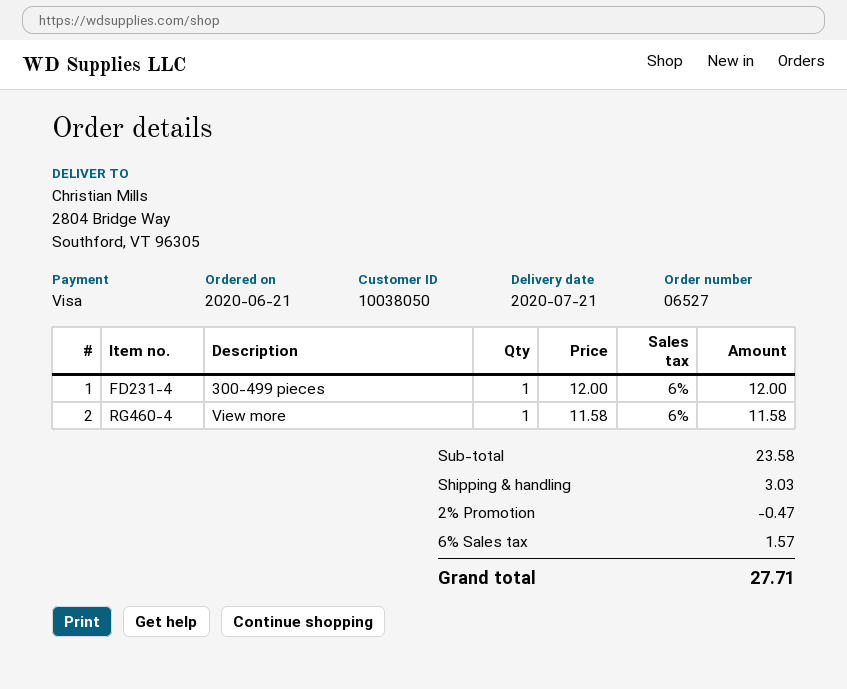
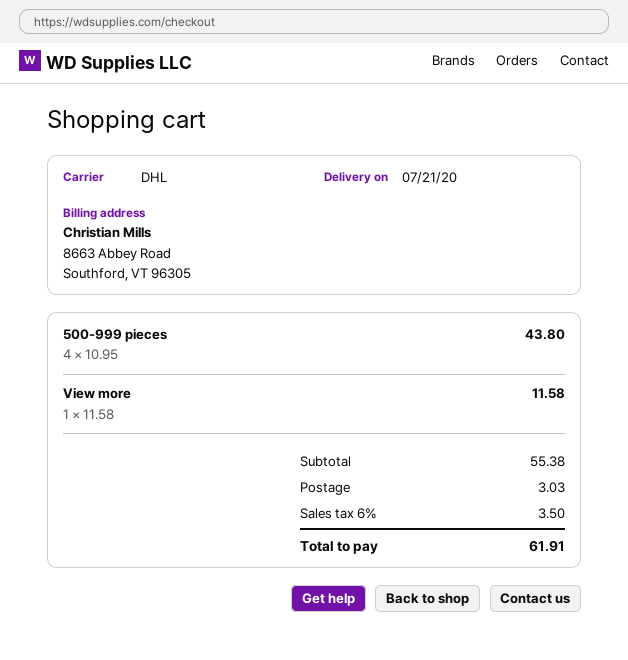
300-499 pieces: 1 x 12.00 = 12.00 -> none
500-999 pieces: none -> 4 x 10.95 = 43.80
subtotal: 23.58 -> 55.38
discount: 2% = 0.47 -> none
tax: 6% = 1.57 -> 6% = 3.50
total: 27.71 -> 61.91

